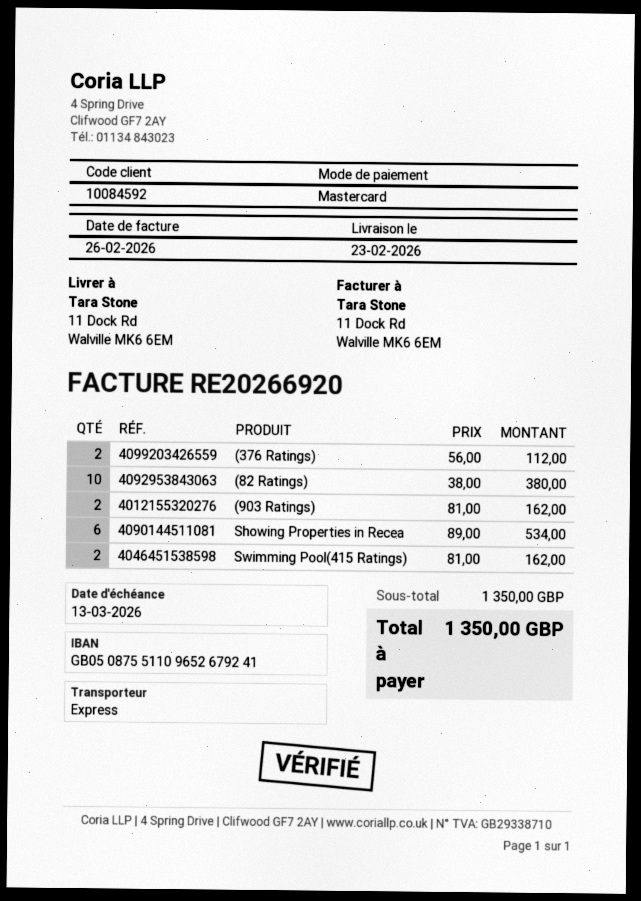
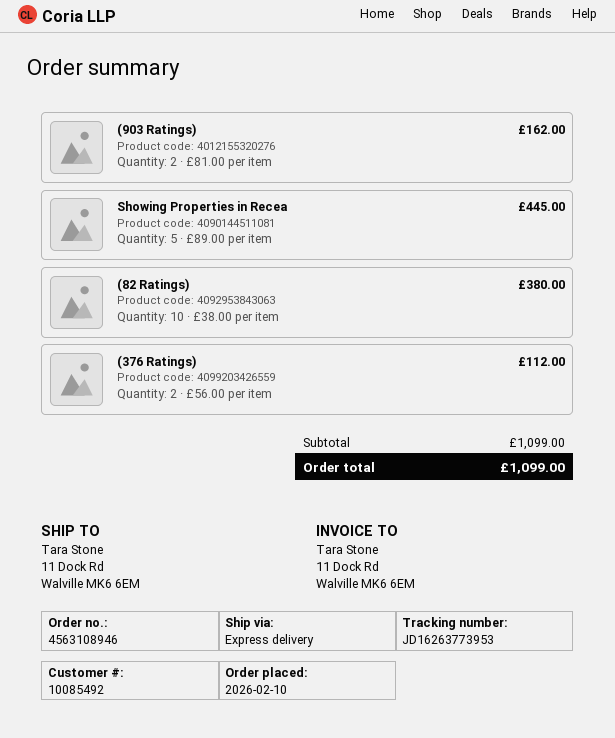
customer number: 10084592 -> 10085492
Showing Properties in Recea: 6 x 89.00 = 534.00 -> 5 x 89.00 = 445.00
Swimming Pool(415 Ratings): 2 x 81.00 = 162.00 -> none
subtotal: 1350.00 -> 1099.00
total: 1350.00 -> 1099.00

